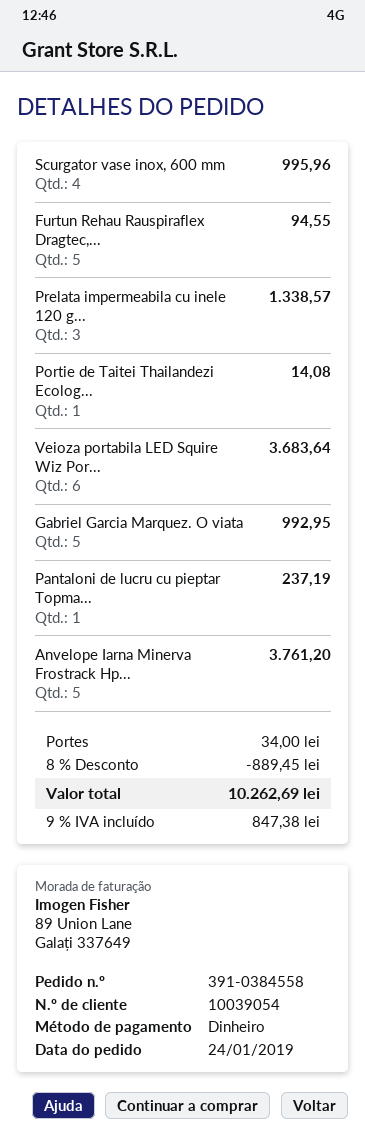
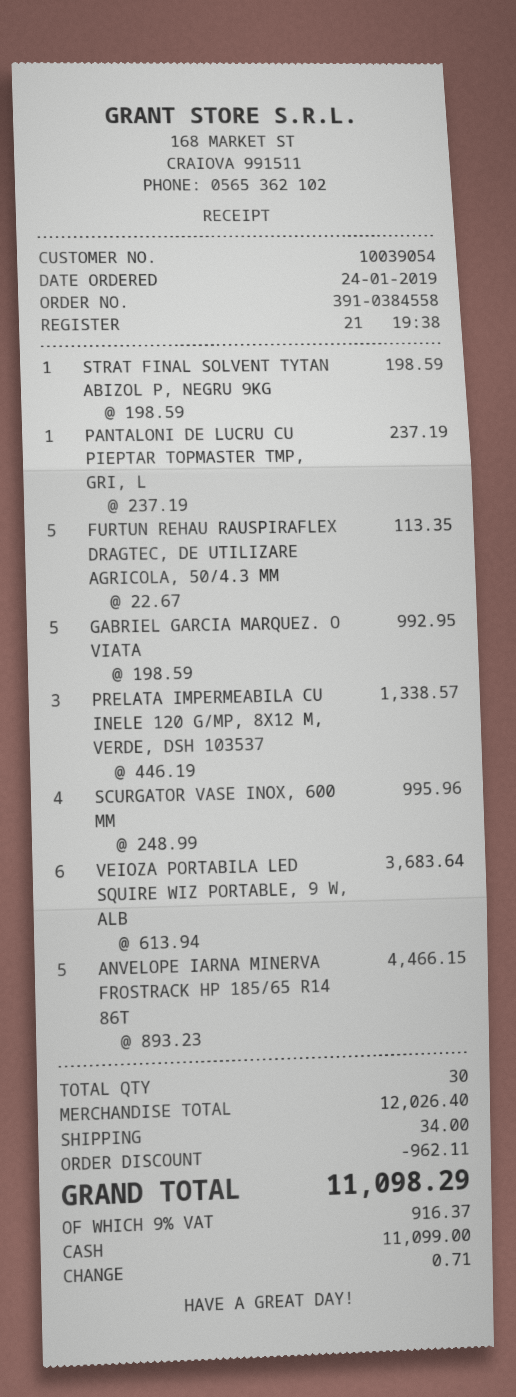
Furtun Rehau Rauspiraflex Dragtec,...: 5 for 94.55 -> 5 for 113.35
Portie de Taitei Thailandezi Ecolog...: 1 for 14.08 -> none
Anvelope Iarna Minerva Frostrack Hp...: 5 for 3761.20 -> 5 for 4466.15
STRAT FINAL SOLVENT TYTAN ABIZOL P, NEGRU 9KG: none -> 1 for 198.59
discount: 889.45 -> 962.11
tax: 9% = 847.38 -> 9% = 916.37
total: 10262.69 -> 11098.29

